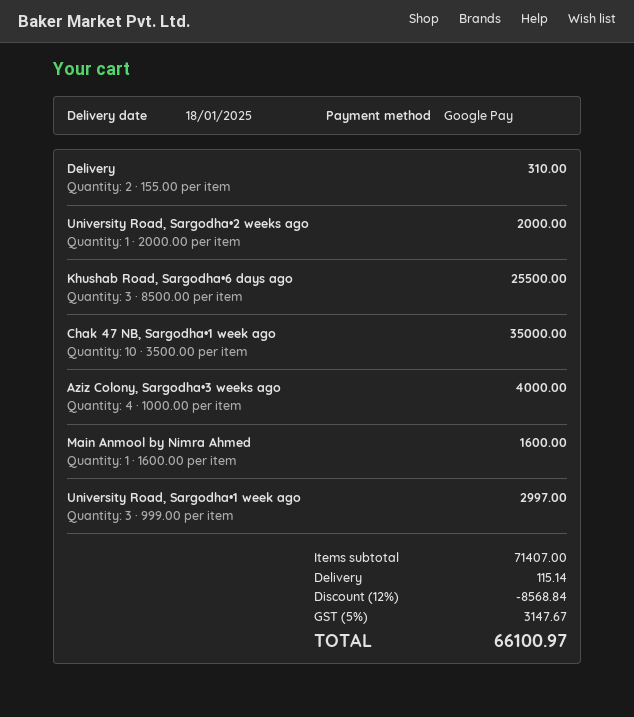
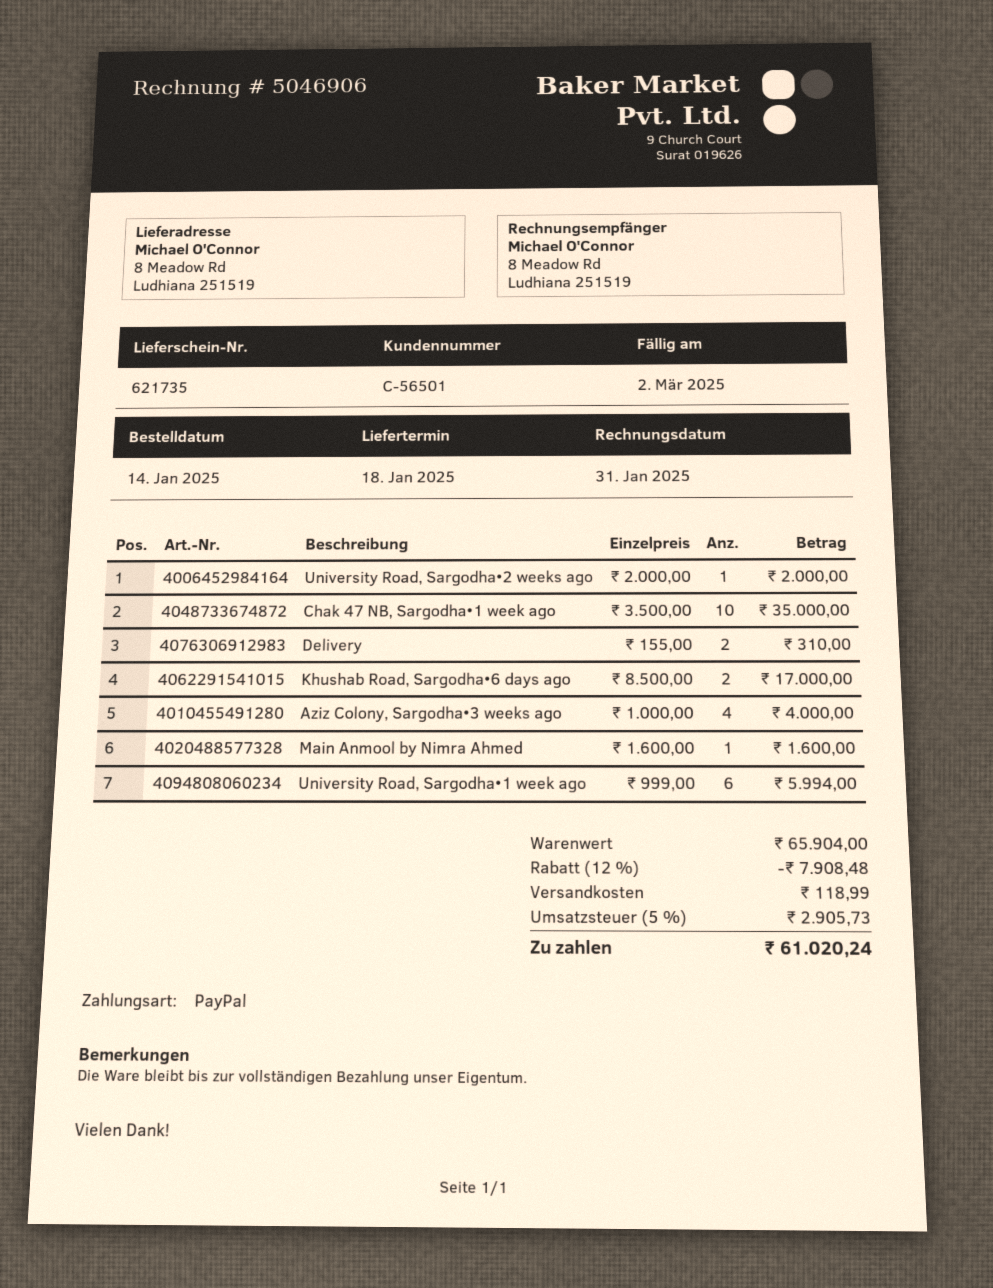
payment method: Google Pay -> PayPal
Khushab Road, Sargodha•6 days ago: 3 x 8500.00 = 25500.00 -> 2 x 8500.00 = 17000.00
University Road, Sargodha•1 week ago: 3 x 999.00 = 2997.00 -> 6 x 999.00 = 5994.00
subtotal: 71407.00 -> 65904.00
discount: 12% = 8568.84 -> 12% = 7908.48
shipping: 115.14 -> 118.99
tax: 5% = 3147.67 -> 5% = 2905.73
total: 66100.97 -> 61020.24

